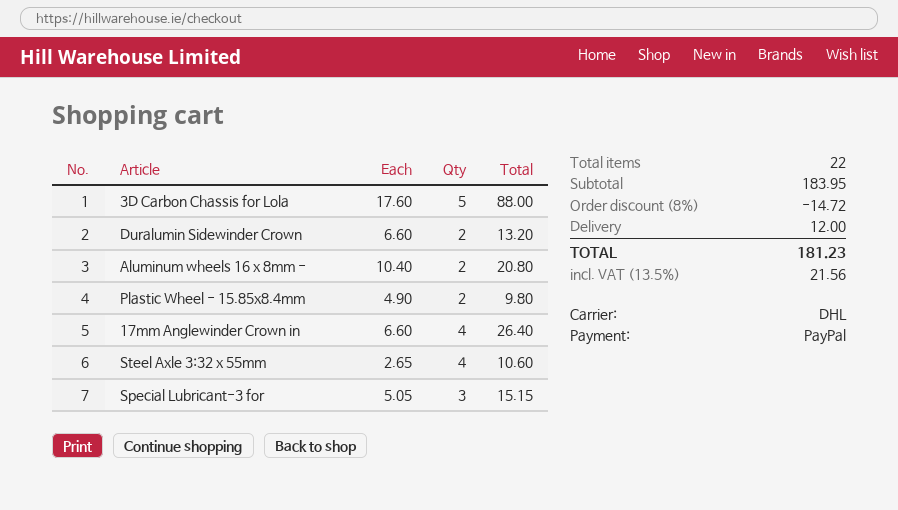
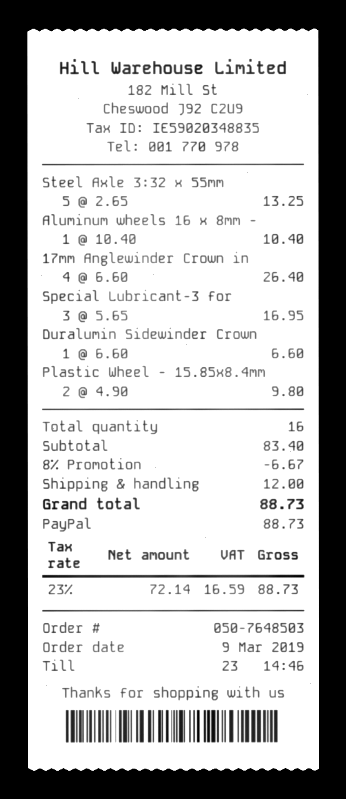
3D Carbon Chassis for Lola: 5 x 17.60 = 88.00 -> none
Duralumin Sidewinder Crown: 2 x 6.60 = 13.20 -> 1 x 6.60 = 6.60
Aluminum wheels 16 x 8mm -: 2 x 10.40 = 20.80 -> 1 x 10.40 = 10.40
Steel Axle 3:32 x 55mm: 4 x 2.65 = 10.60 -> 5 x 2.65 = 13.25
Special Lubricant-3 for: 3 x 5.05 = 15.15 -> 3 x 5.65 = 16.95
total quantity: 22 -> 16
subtotal: 183.95 -> 83.40
discount: 8% = 14.72 -> 8% = 6.67
tax: 13.5% = 21.56 -> 23% = 16.59
total: 181.23 -> 88.73

